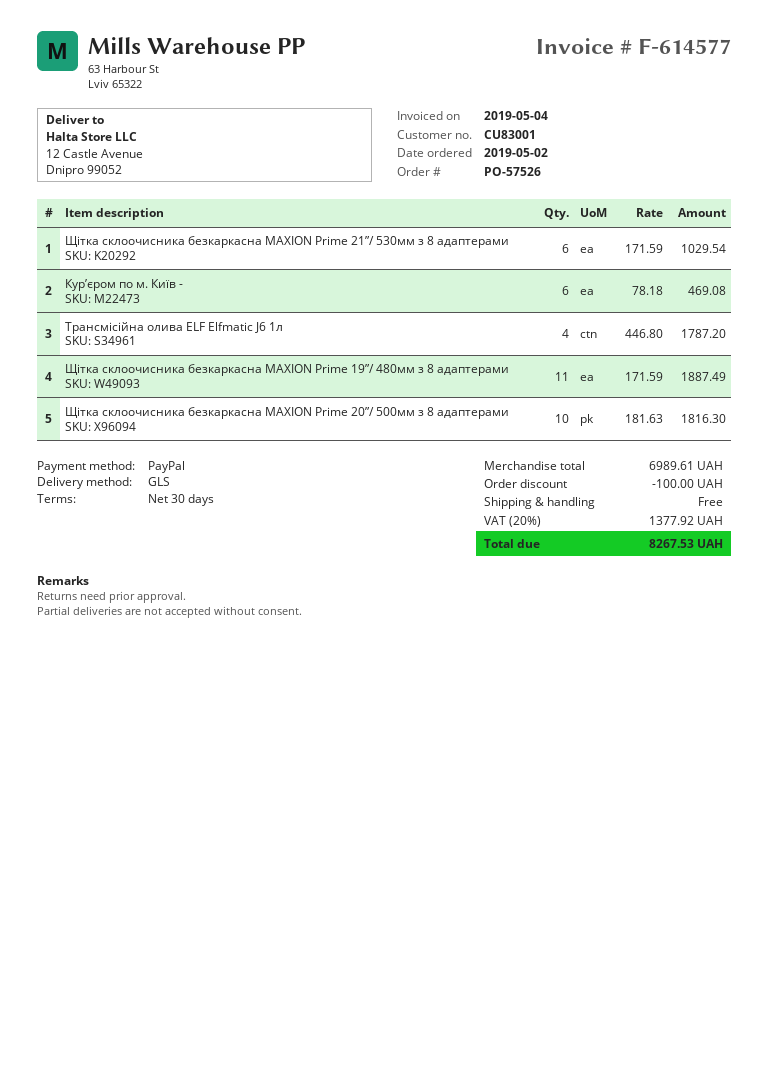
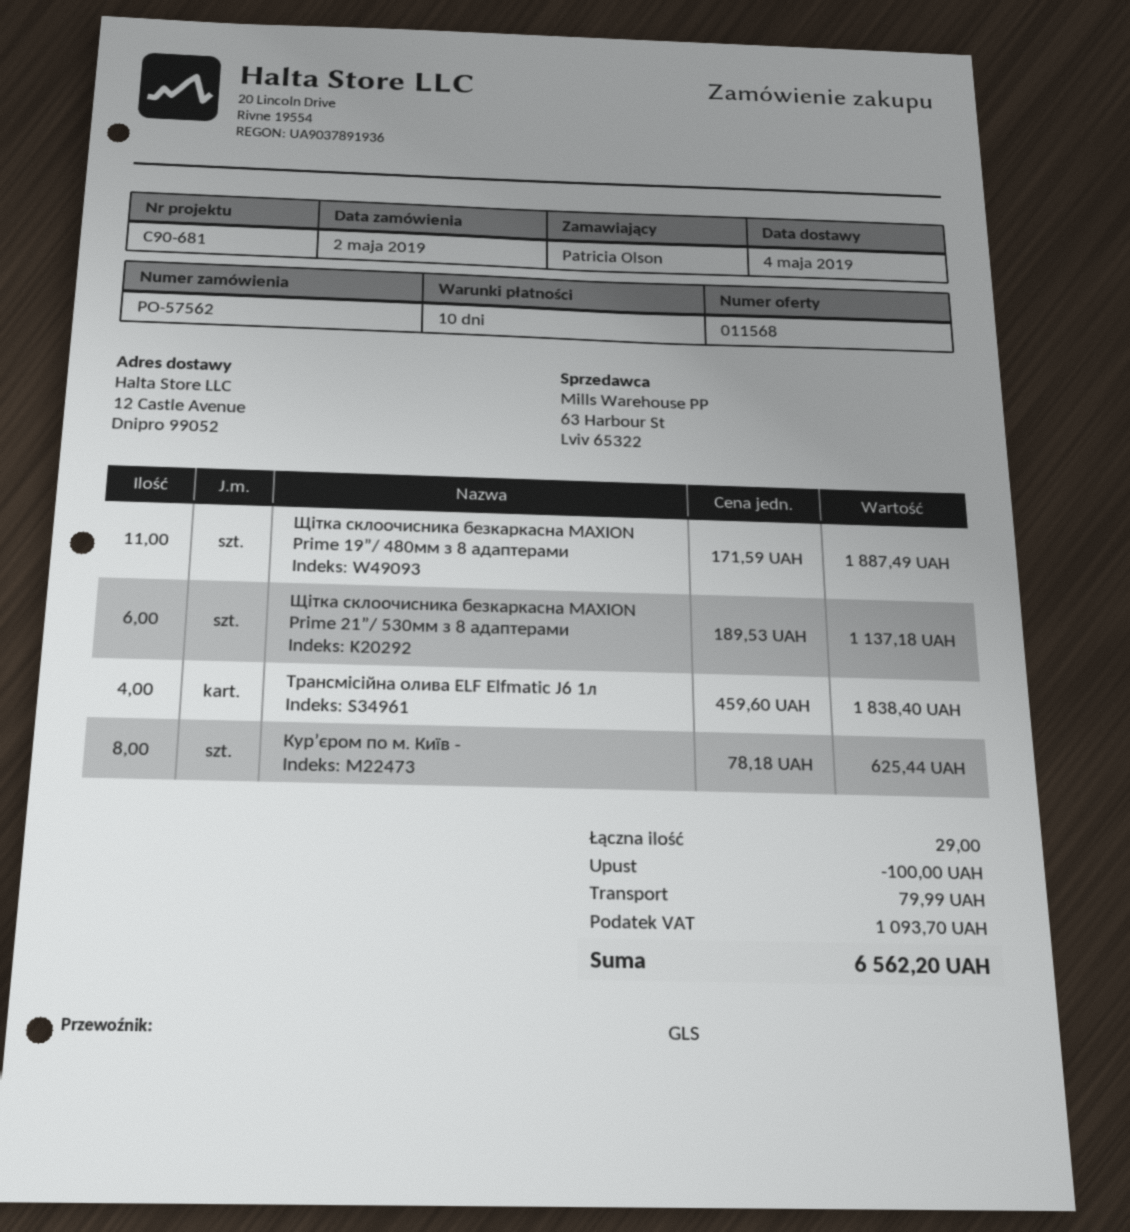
order number: PO-57526 -> PO-57562
payment terms: 30 days -> 10 days
Щітка склоочисника безкаркасна MAXION Prime 21”/ 530мм з 8 адаптерами: 6 x 171.59 = 1029.54 -> 6 x 189.53 = 1137.18
Кур’єром по м. Київ -: 6 x 78.18 = 469.08 -> 8 x 78.18 = 625.44
Трансмісійна олива ELF Elfmatic J6 1л: 4 x 446.80 = 1787.20 -> 4 x 459.60 = 1838.40
Щітка склоочисника безкаркасна MAXION Prime 20”/ 500мм з 8 адаптерами: 10 x 181.63 = 1816.30 -> none
shipping: 0.00 -> 79.99
tax: 1377.92 -> 1093.70
total: 8267.53 -> 6562.20

